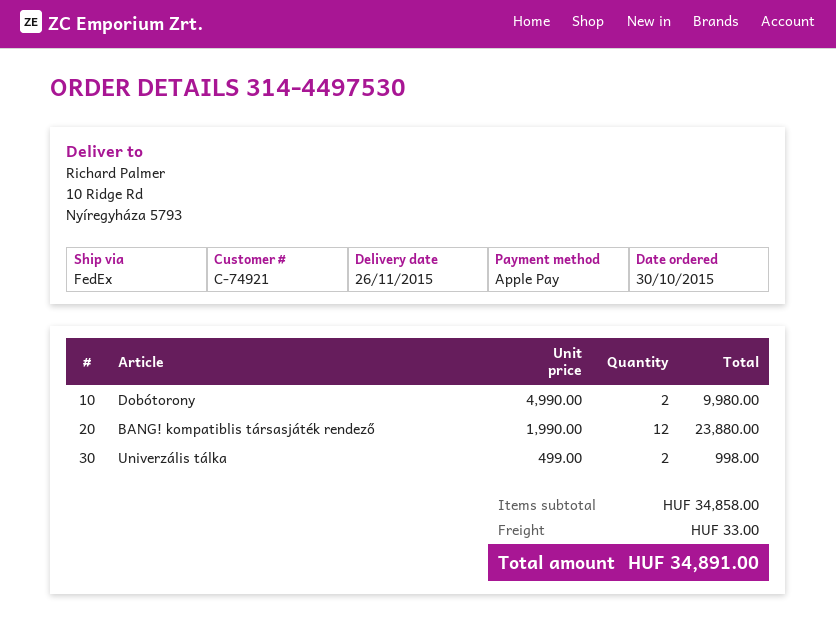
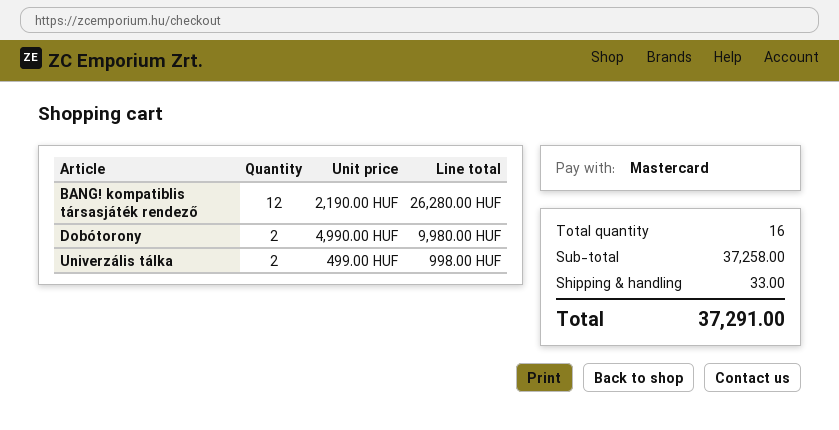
payment method: Apple Pay -> Mastercard
BANG! kompatiblis társasjáték rendező: 12 x 1990.00 = 23880.00 -> 12 x 2190.00 = 26280.00
subtotal: 34858.00 -> 37258.00
total: 34891.00 -> 37291.00

